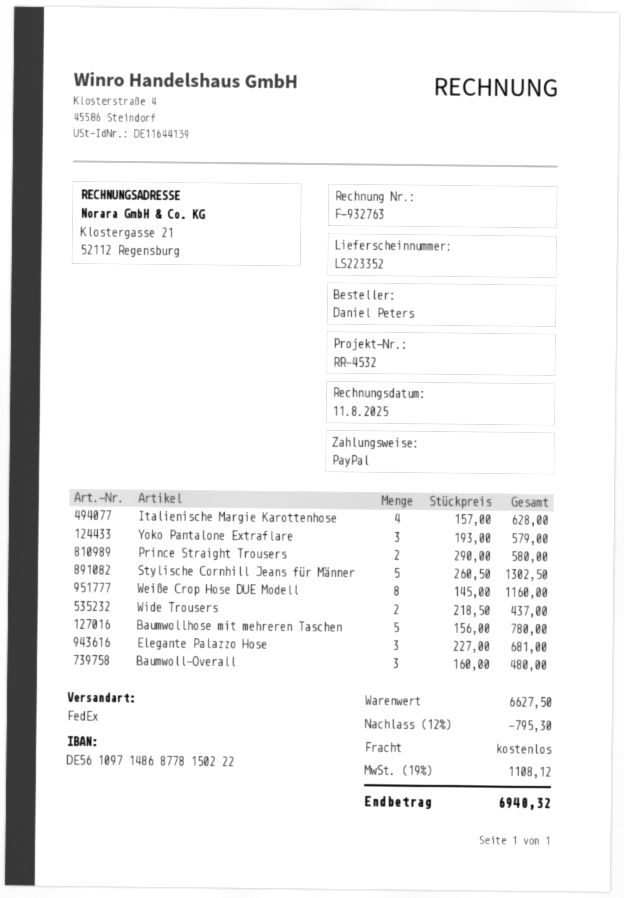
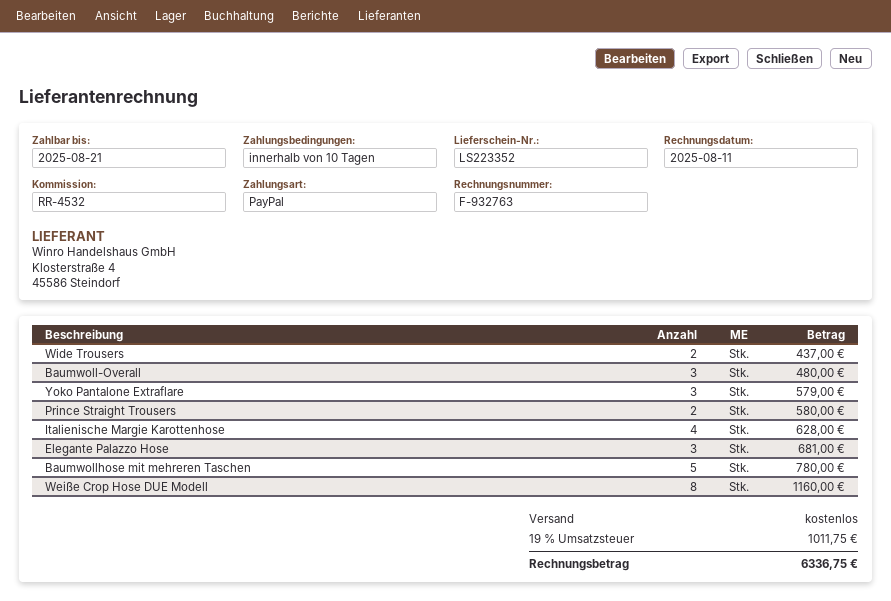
Stylische Cornhill Jeans für Männer: 5 for 1302.50 -> none
discount: 12% = 795.30 -> none
tax: 19% = 1108.12 -> 19% = 1011.75
total: 6940.32 -> 6336.75

